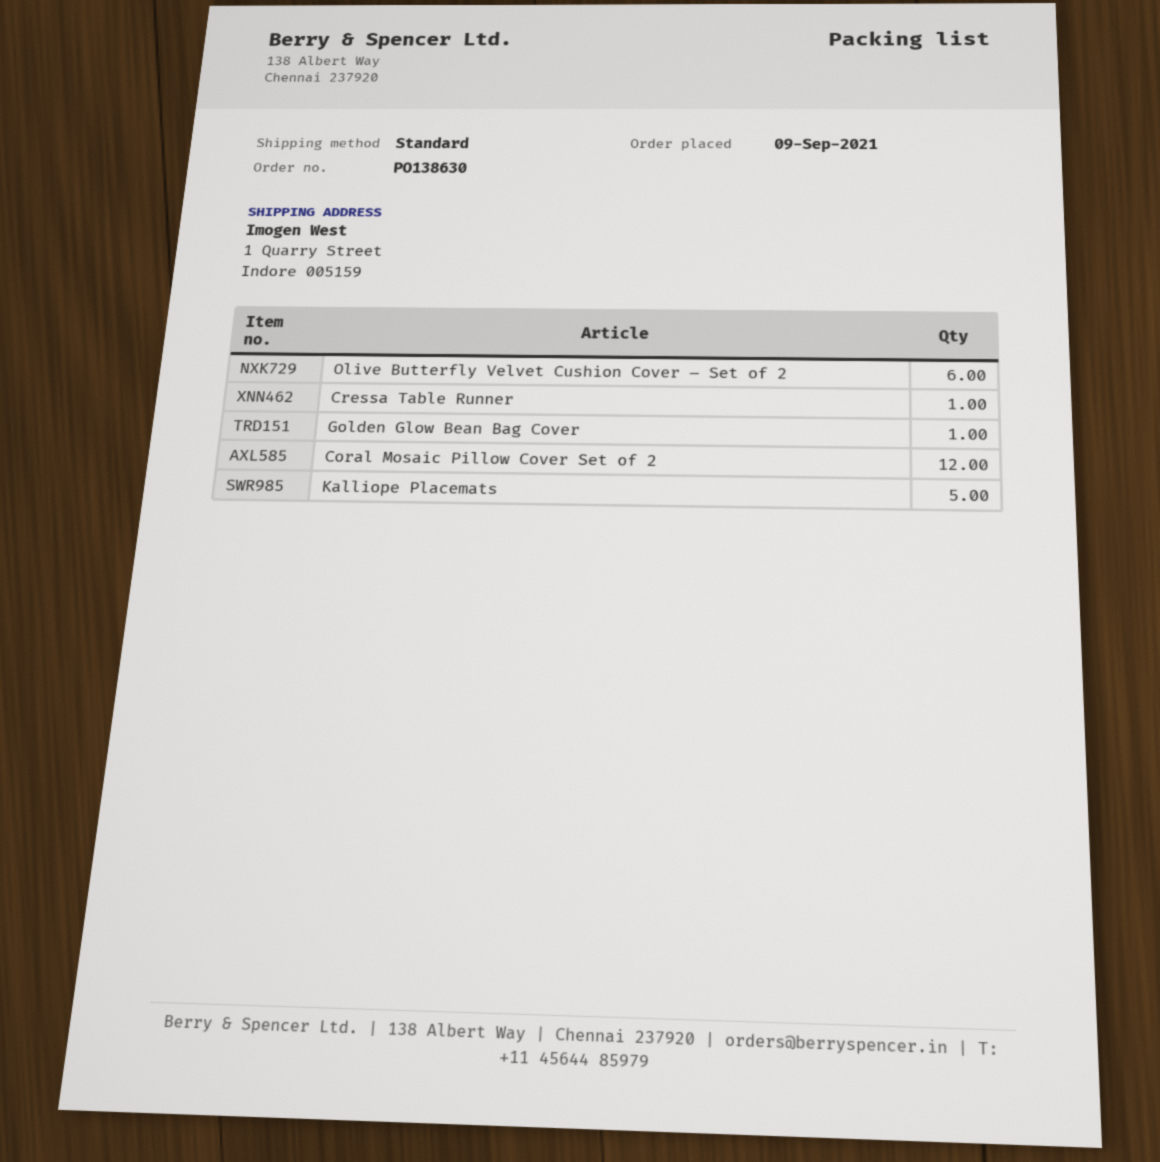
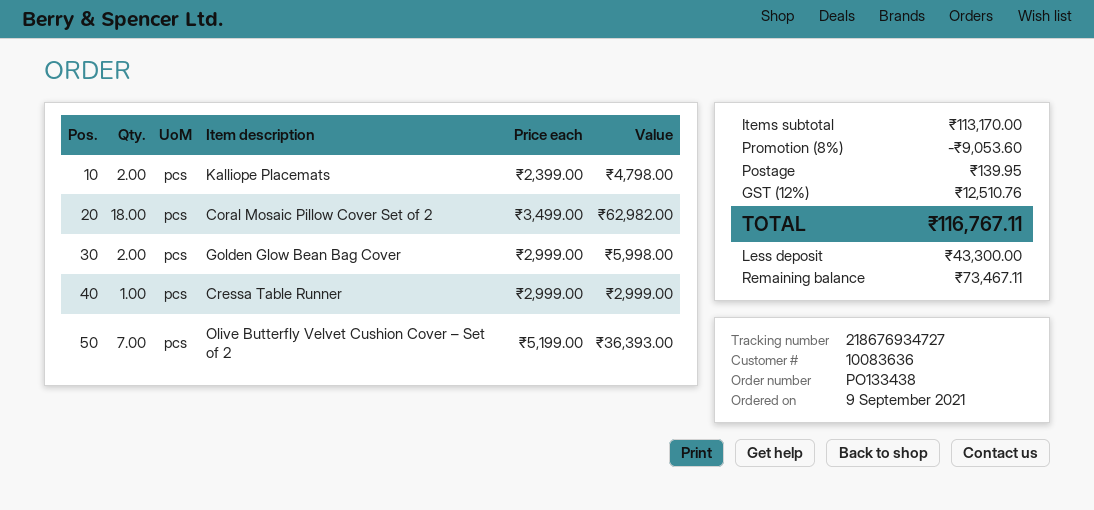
order number: PO138630 -> PO133438
Olive Butterfly Velvet Cushion Cover – Set of 2: 6 -> 7
Golden Glow Bean Bag Cover: 1 -> 2
Coral Mosaic Pillow Cover Set of 2: 12 -> 18
Kalliope Placemats: 5 -> 2

